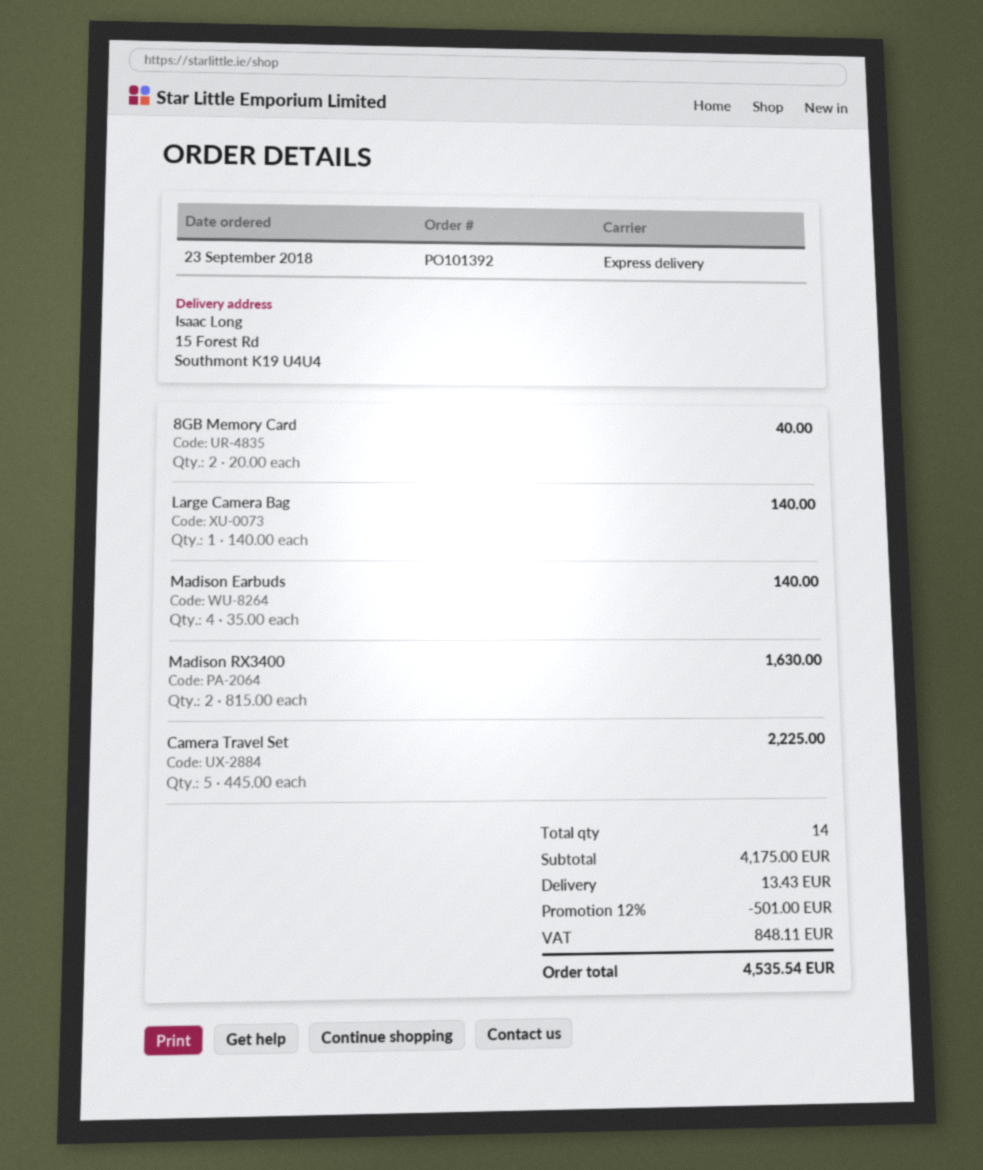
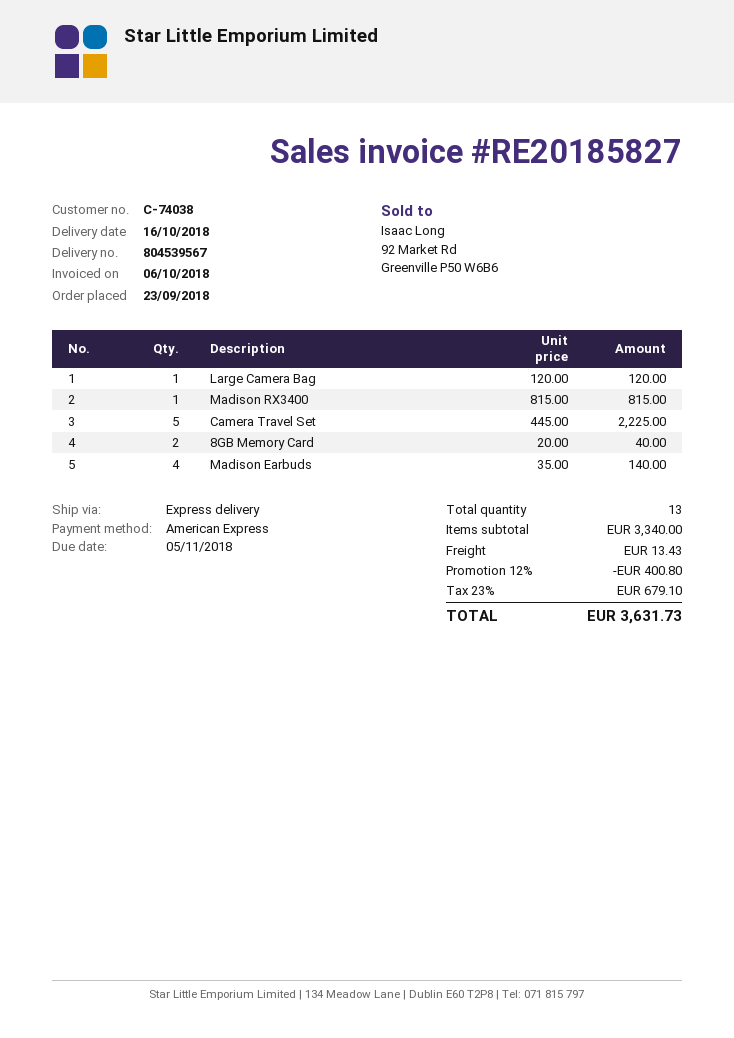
Large Camera Bag: 1 x 140.00 = 140.00 -> 1 x 120.00 = 120.00
Madison RX3400: 2 x 815.00 = 1630.00 -> 1 x 815.00 = 815.00
total quantity: 14 -> 13
subtotal: 4175.00 -> 3340.00
discount: 12% = 501.00 -> 12% = 400.80
tax: 848.11 -> 679.10
total: 4535.54 -> 3631.73

